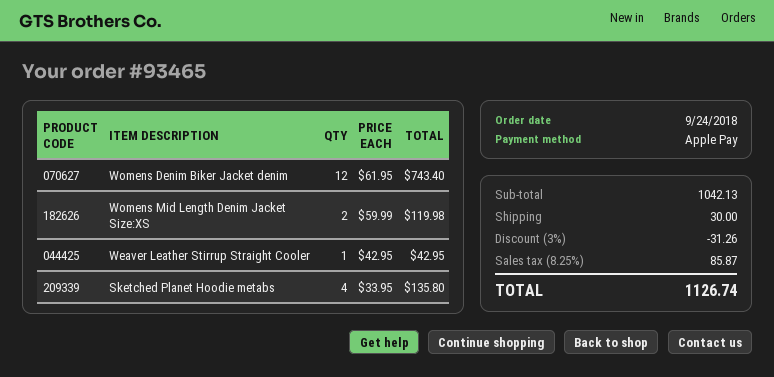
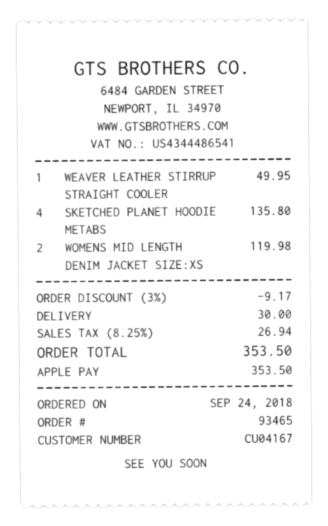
Womens Denim Biker Jacket denim: 12 for 743.40 -> none
Weaver Leather Stirrup Straight Cooler: 1 for 42.95 -> 1 for 49.95
discount: 3% = 31.26 -> 3% = 9.17
tax: 8.25% = 85.87 -> 8.25% = 26.94
total: 1126.74 -> 353.50

